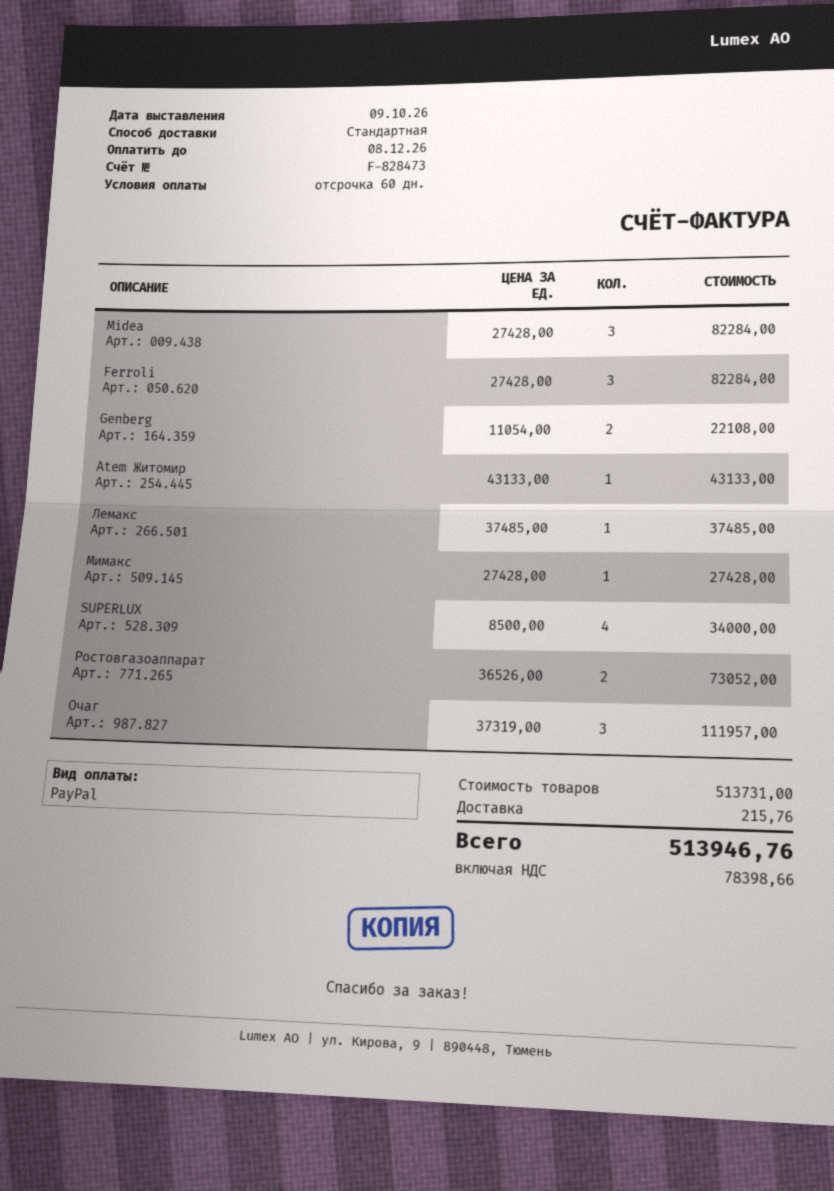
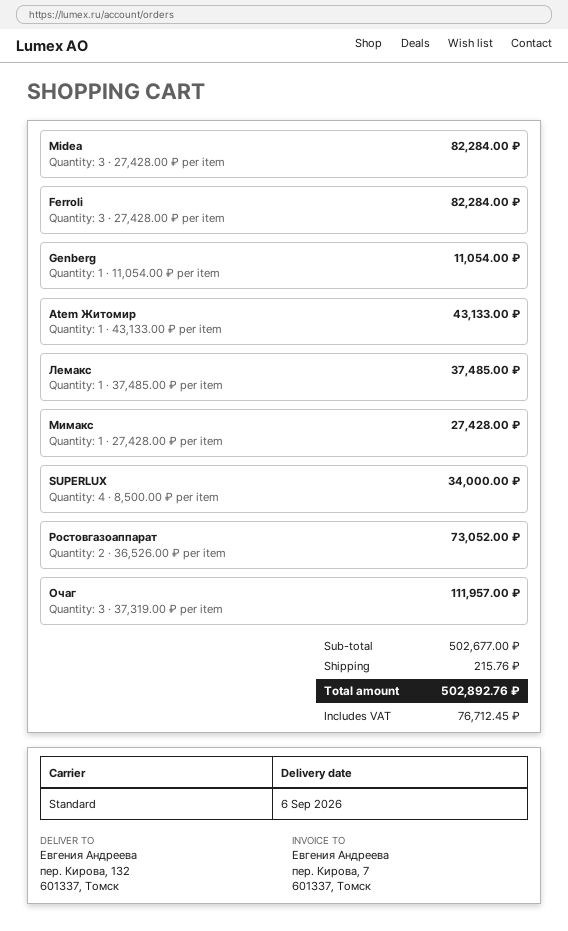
Genberg: 2 x 11054.00 = 22108.00 -> 1 x 11054.00 = 11054.00
subtotal: 513731.00 -> 502677.00
tax: 78398.66 -> 76712.45
total: 513946.76 -> 502892.76

